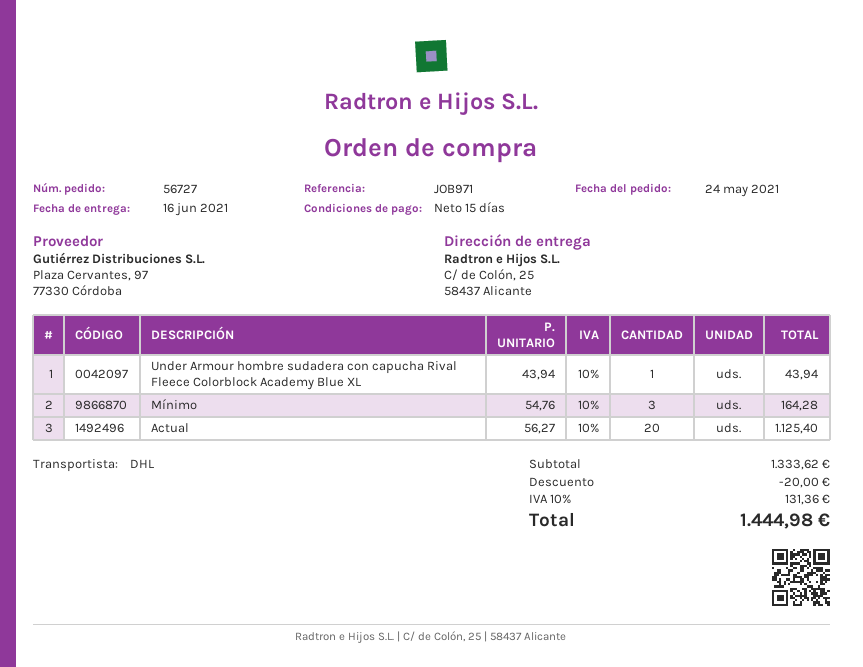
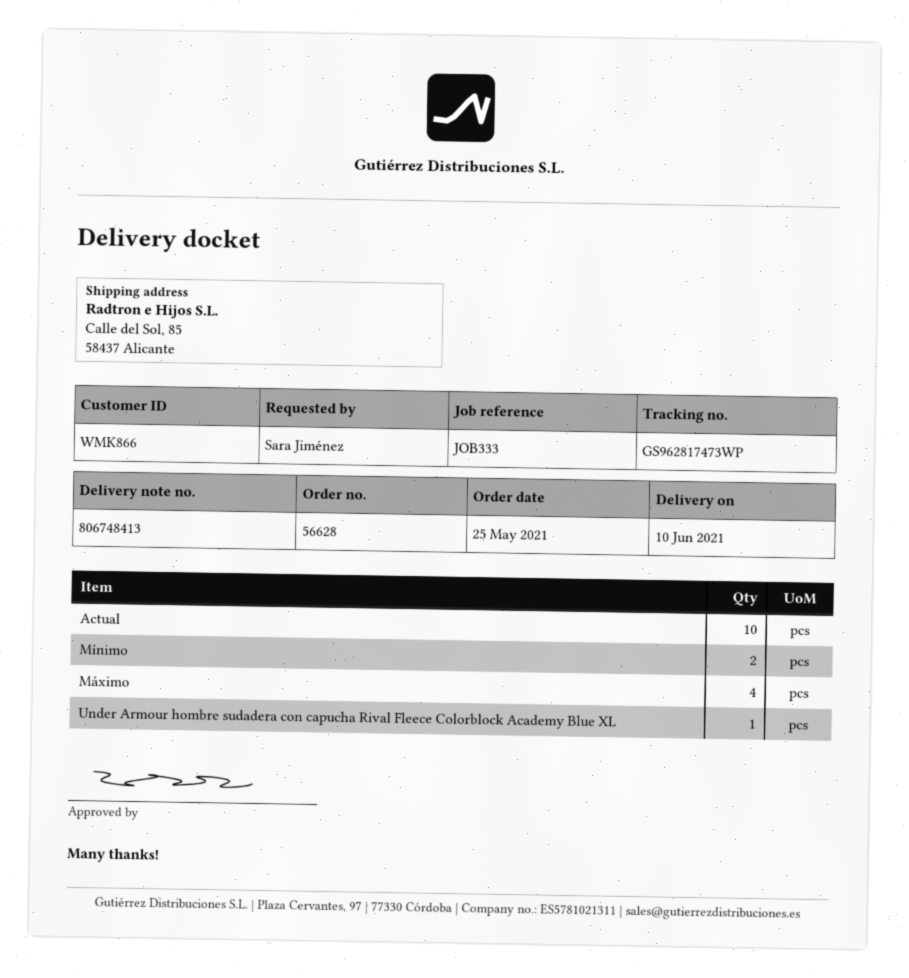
order number: 56727 -> 56628
order date: 2021-05-24 -> 2021-05-25
delivery date: 2021-06-16 -> 2021-06-10
reference: JOB971 -> JOB333
ship to: C/ de Colón, 25, 58437 Alicante -> Calle del Sol, 85, 58437 Alicante
Mínimo: 3 -> 2
Actual: 20 -> 10
Máximo: none -> 4

